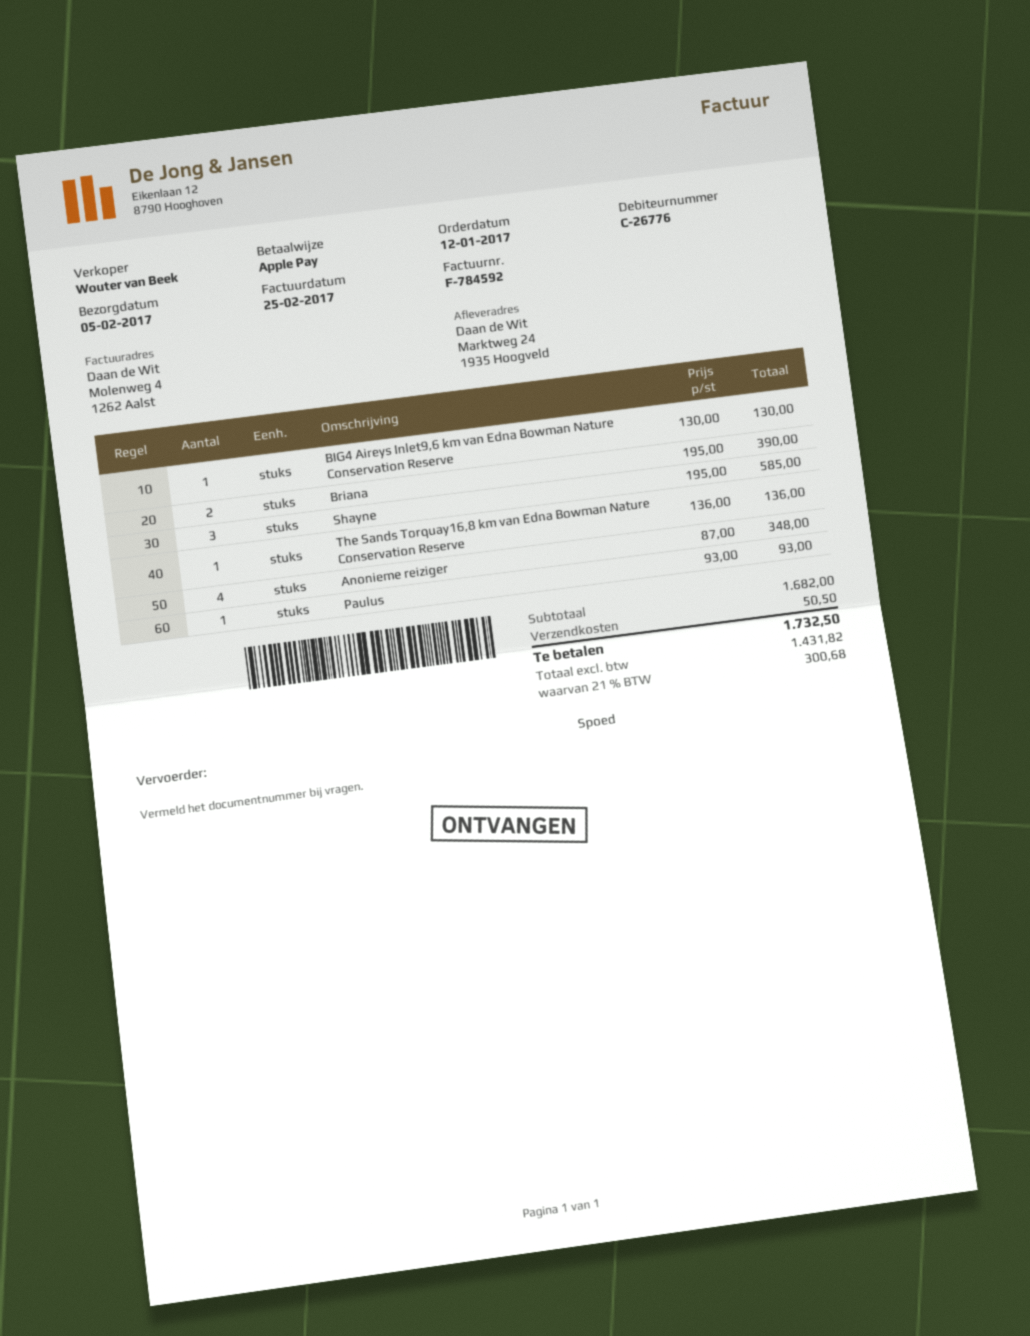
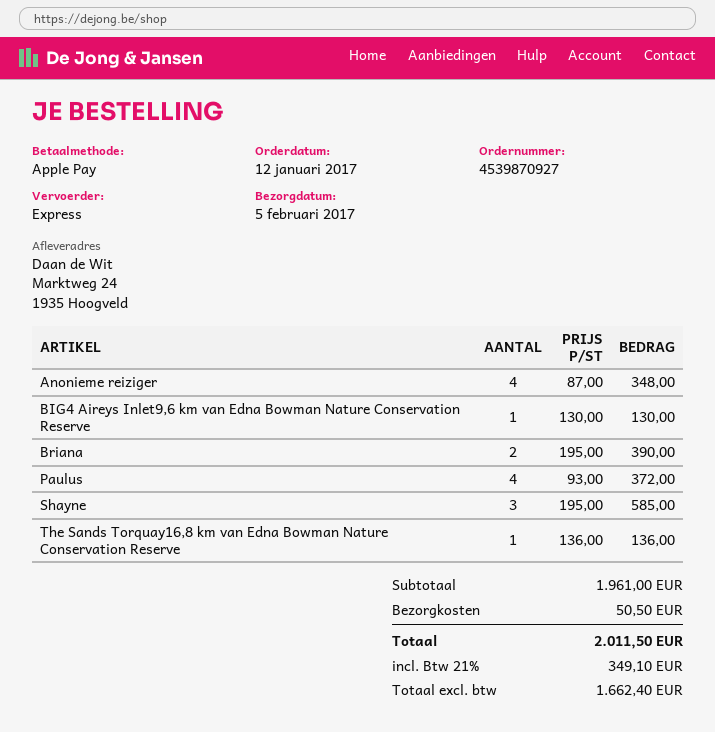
Paulus: 1 x 93.00 = 93.00 -> 4 x 93.00 = 372.00
subtotal: 1682.00 -> 1961.00
net: 1431.82 -> 1662.40
tax: 21% = 300.68 -> 21% = 349.10
total: 1732.50 -> 2011.50

